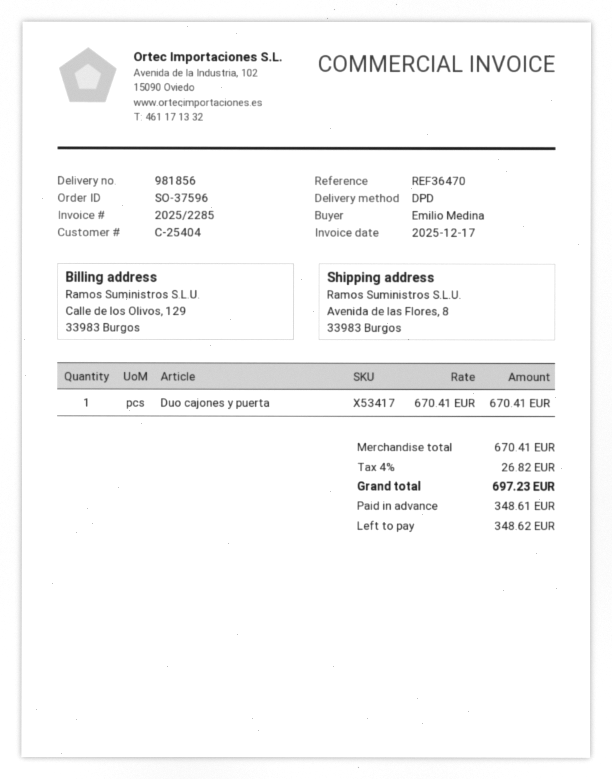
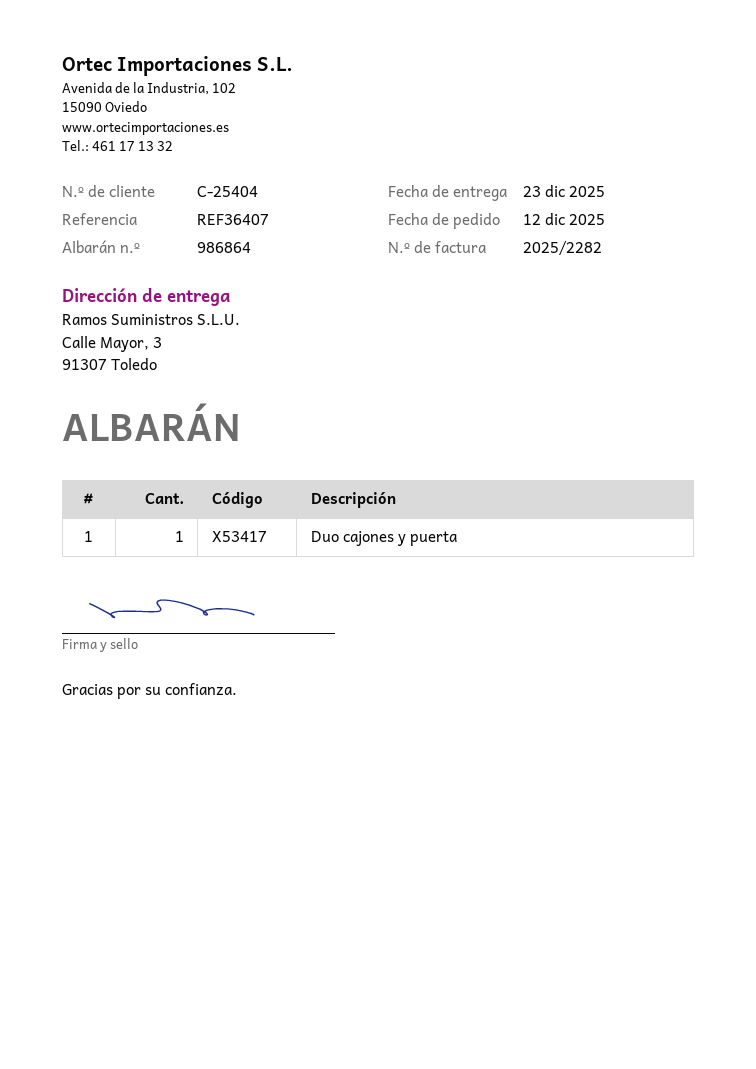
delivery note number: 981856 -> 986864
invoice number: 2025/2285 -> 2025/2282
reference: REF36470 -> REF36407
ship to: Avenida de las Flores, 8, 33983 Burgos -> Calle Mayor, 3, 91307 Toledo

